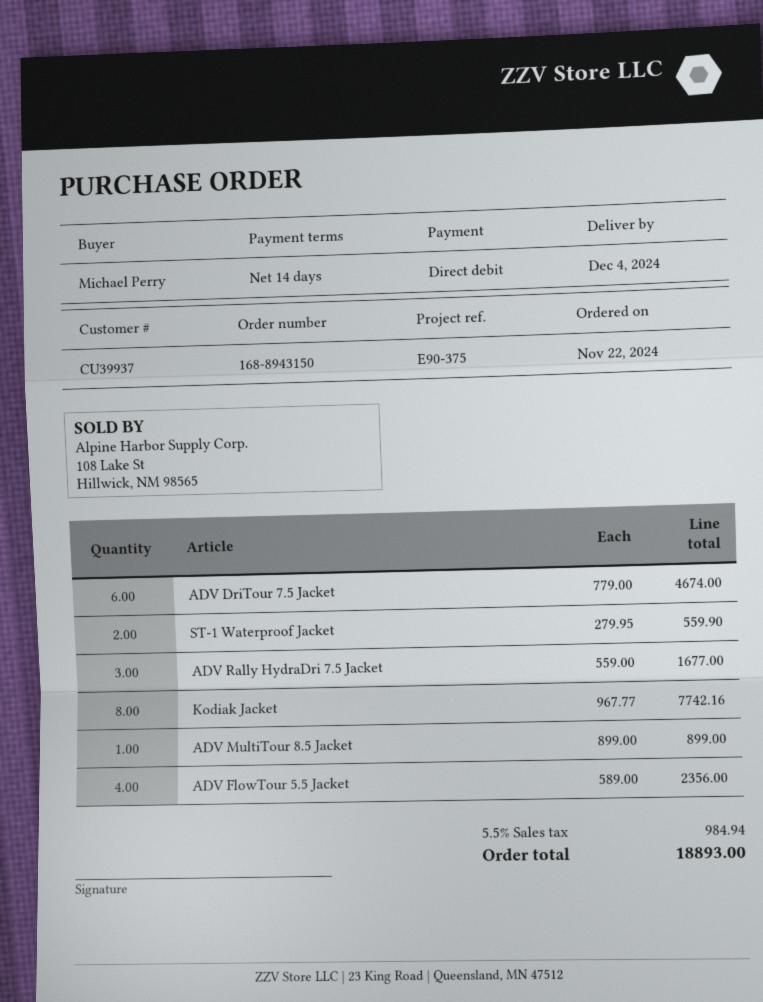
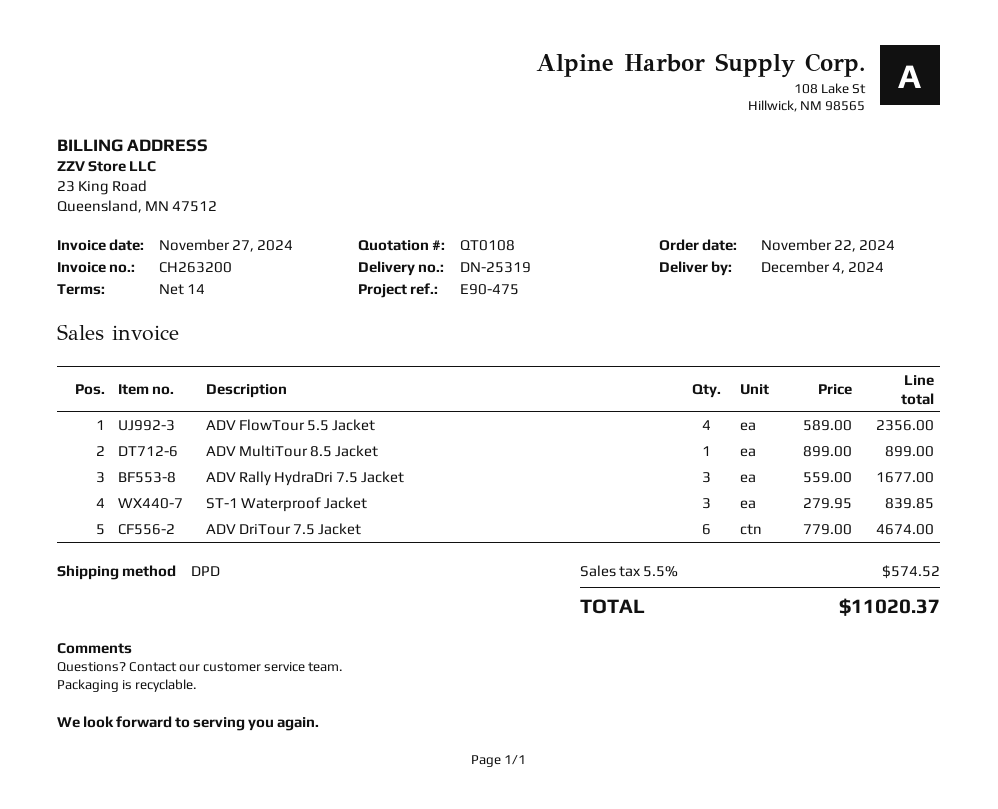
reference: E90-375 -> E90-475
ST-1 Waterproof Jacket: 2 x 279.95 = 559.90 -> 3 x 279.95 = 839.85
Kodiak Jacket: 8 x 967.77 = 7742.16 -> none
tax: 5.5% = 984.94 -> 5.5% = 574.52
total: 18893.00 -> 11020.37

